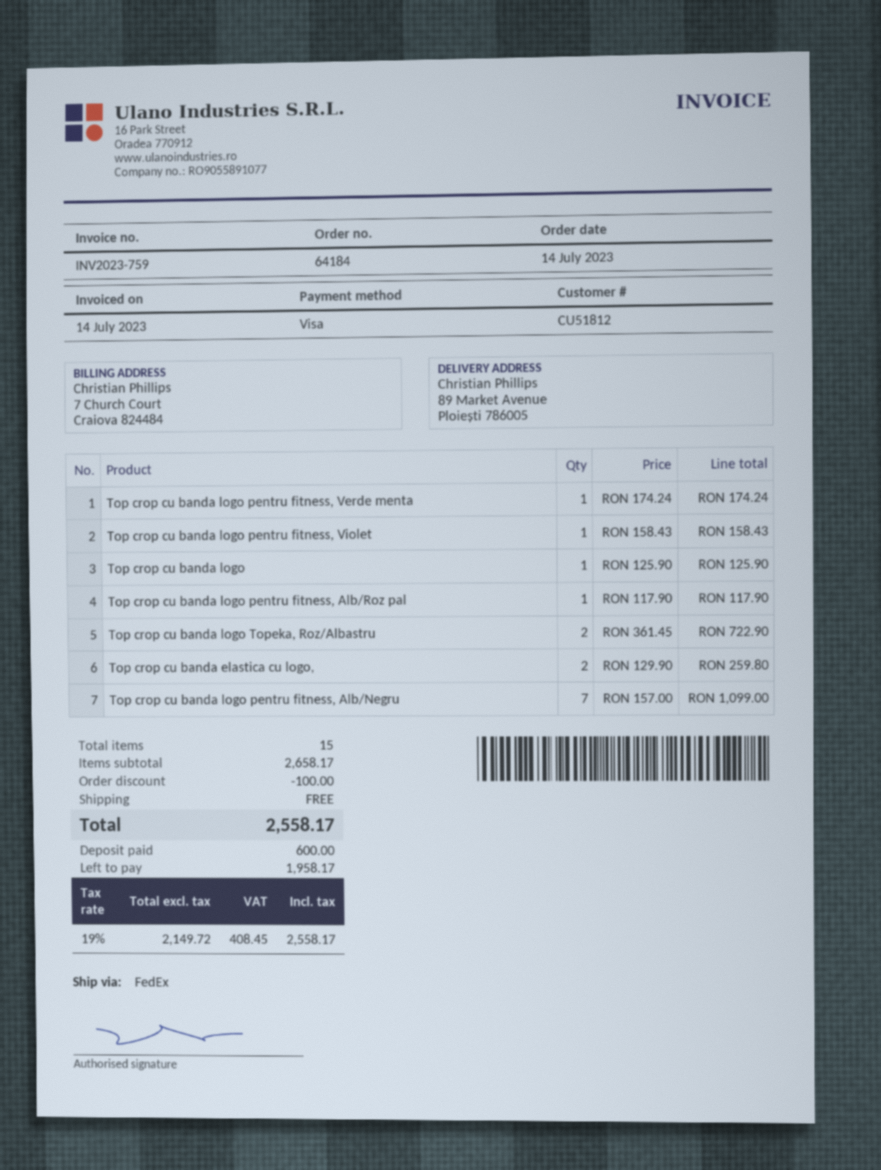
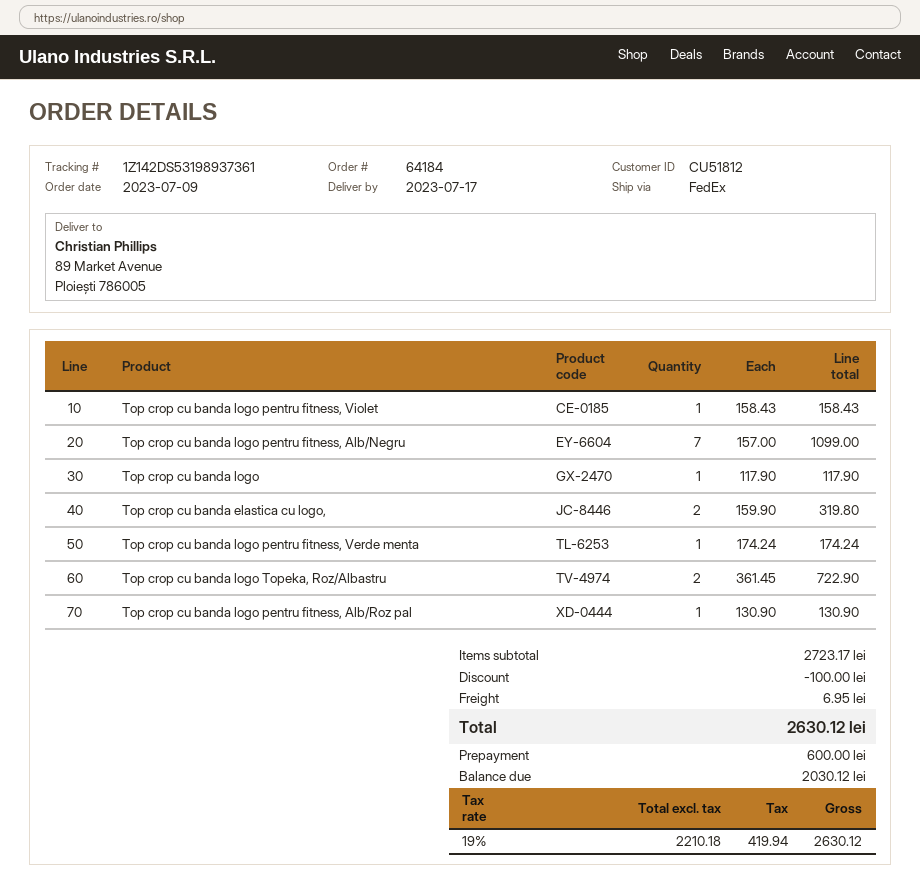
order date: 2023-07-14 -> 2023-07-09
Top crop cu banda logo: 1 x 125.90 = 125.90 -> 1 x 117.90 = 117.90
Top crop cu banda logo pentru fitness, Alb/Roz pal: 1 x 117.90 = 117.90 -> 1 x 130.90 = 130.90
Top crop cu banda elastica cu logo,: 2 x 129.90 = 259.80 -> 2 x 159.90 = 319.80
subtotal: 2658.17 -> 2723.17
shipping: 0.00 -> 6.95
net: 2149.72 -> 2210.18
tax: 19% = 408.45 -> 19% = 419.94
total: 2558.17 -> 2630.12
balance: 1958.17 -> 2030.12

